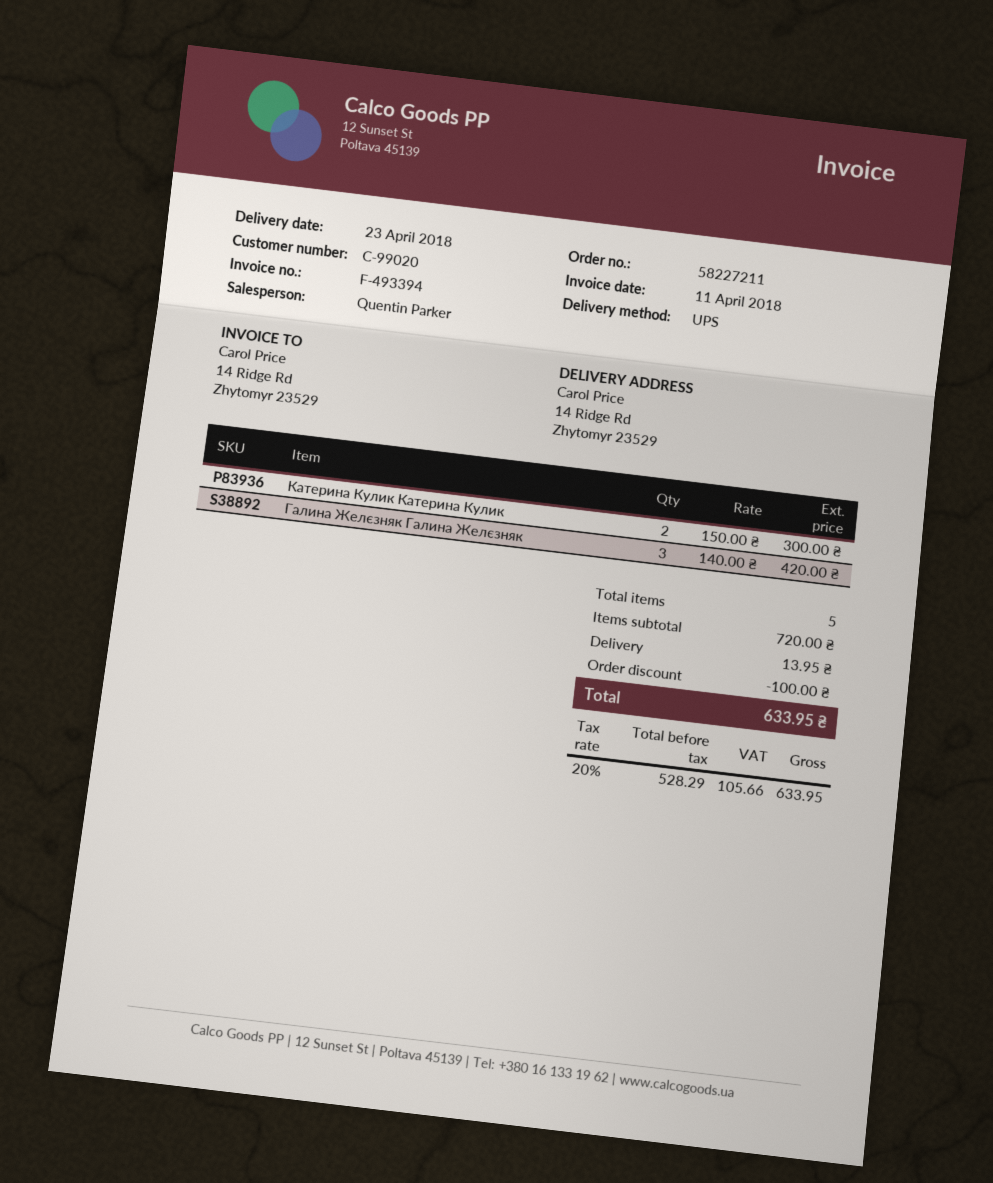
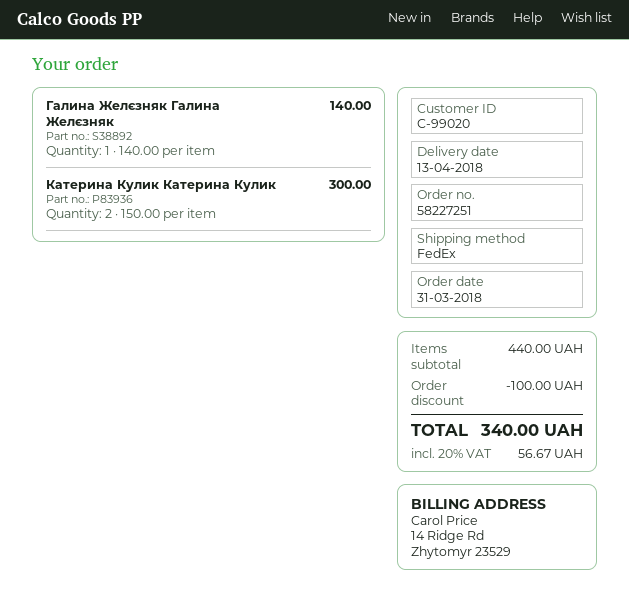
order number: 58227211 -> 58227251
delivery date: 2018-04-23 -> 2018-04-13
shipping method: UPS -> FedEx
Галина Желєзняк Галина Желєзняк: 3 x 140.00 = 420.00 -> 1 x 140.00 = 140.00
subtotal: 720.00 -> 440.00
shipping: 13.95 -> none
tax: 20% = 105.66 -> 20% = 56.67
total: 633.95 -> 340.00

